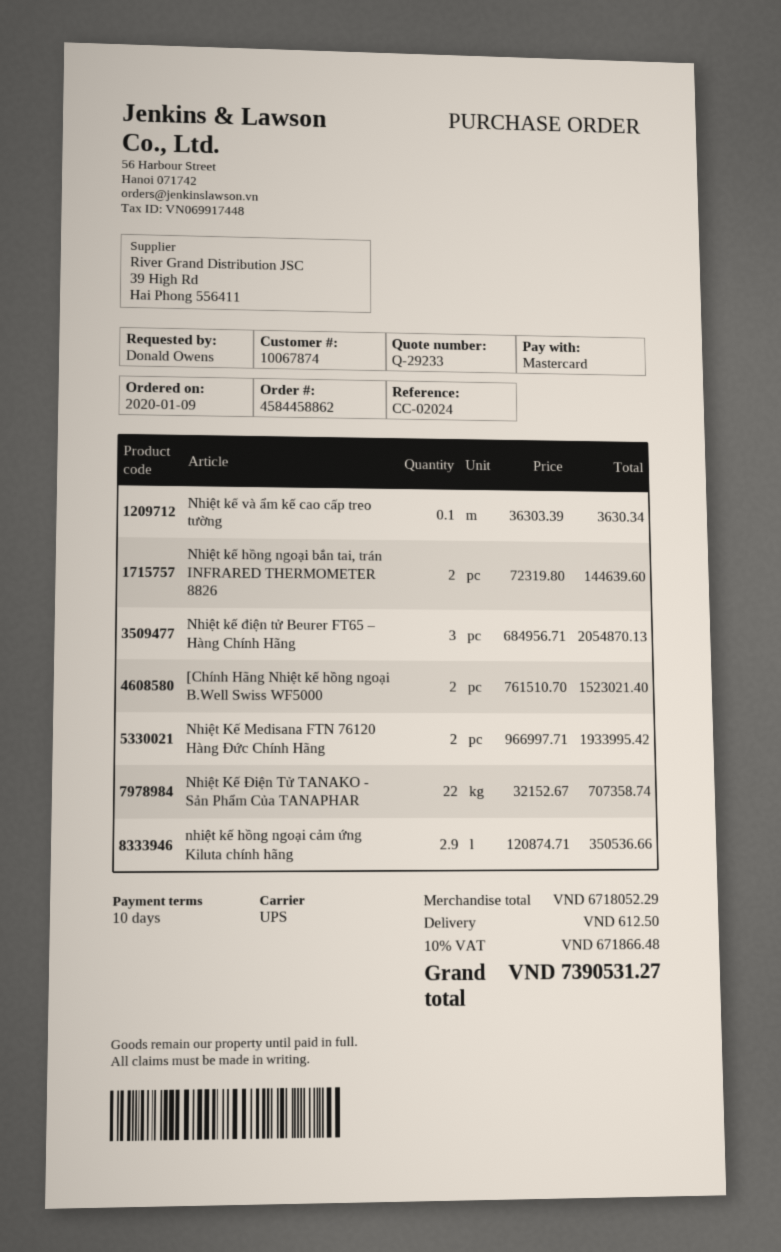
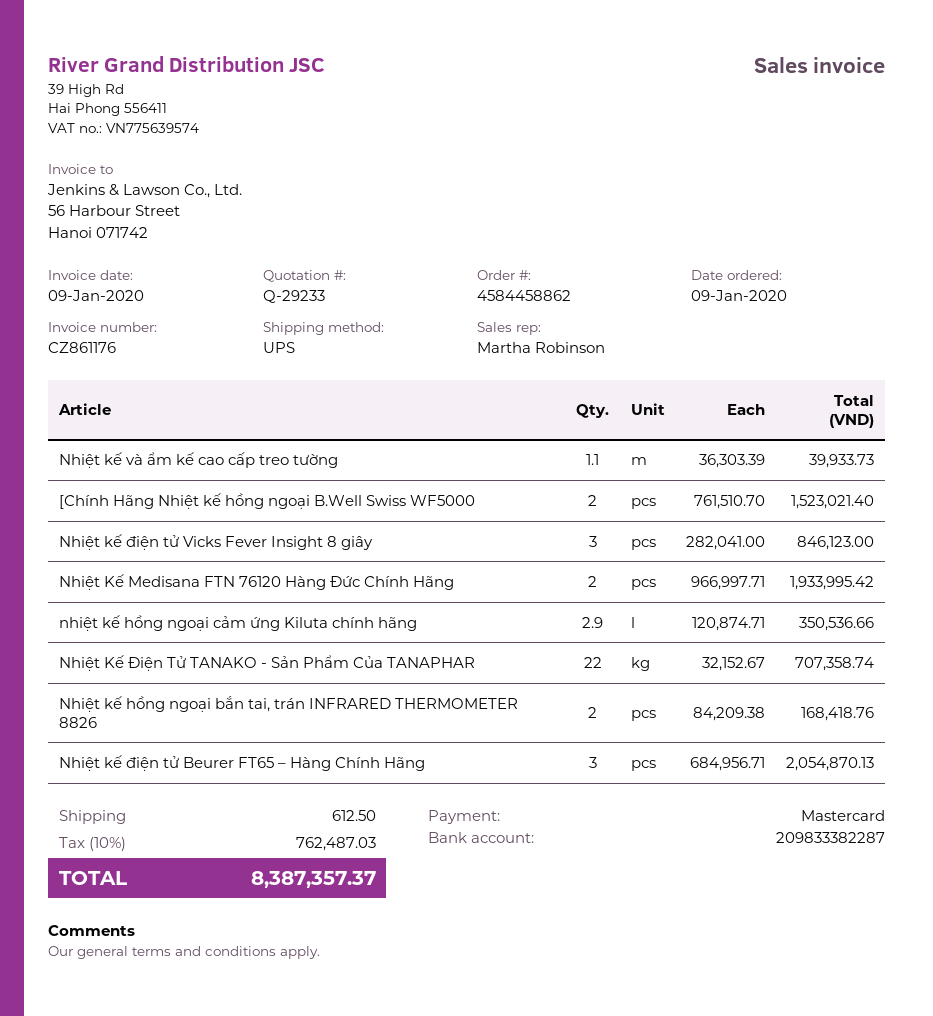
Nhiệt kế và ẩm kế cao cấp treo tường: 0.1 x 36303.39 = 3630.34 -> 1.1 x 36303.39 = 39933.73
Nhiệt kế hồng ngoại bắn tai, trán INFRARED THERMOMETER 8826: 2 x 72319.80 = 144639.60 -> 2 x 84209.38 = 168418.76
Nhiệt kế điện tử Vicks Fever Insight 8 giây: none -> 3 x 282041.00 = 846123.00
tax: 10% = 671866.48 -> 10% = 762487.03
total: 7390531.27 -> 8387357.37

